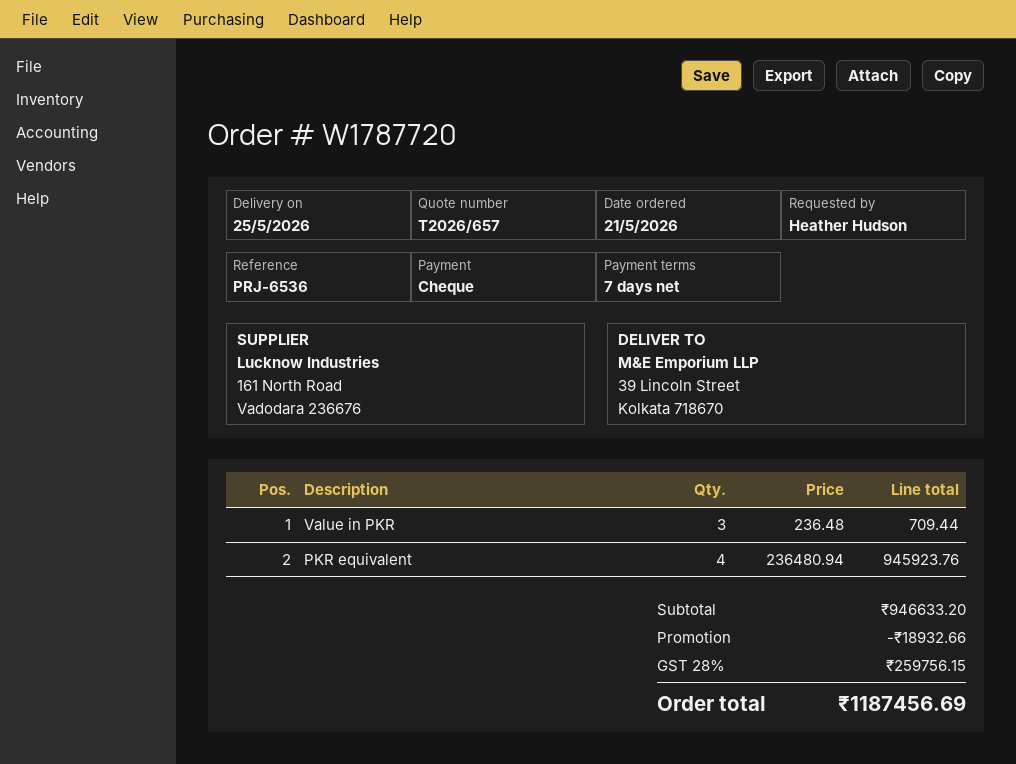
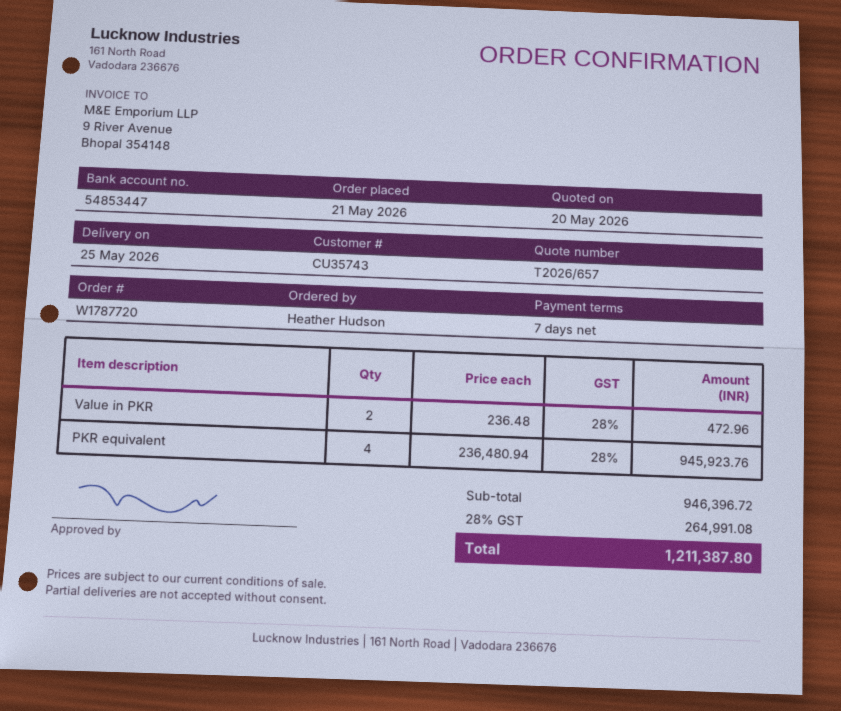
Value in PKR: 3 x 236.48 = 709.44 -> 2 x 236.48 = 472.96
subtotal: 946633.20 -> 946396.72
discount: 18932.66 -> none
tax: 28% = 259756.15 -> 28% = 264991.08
total: 1187456.69 -> 1211387.80

